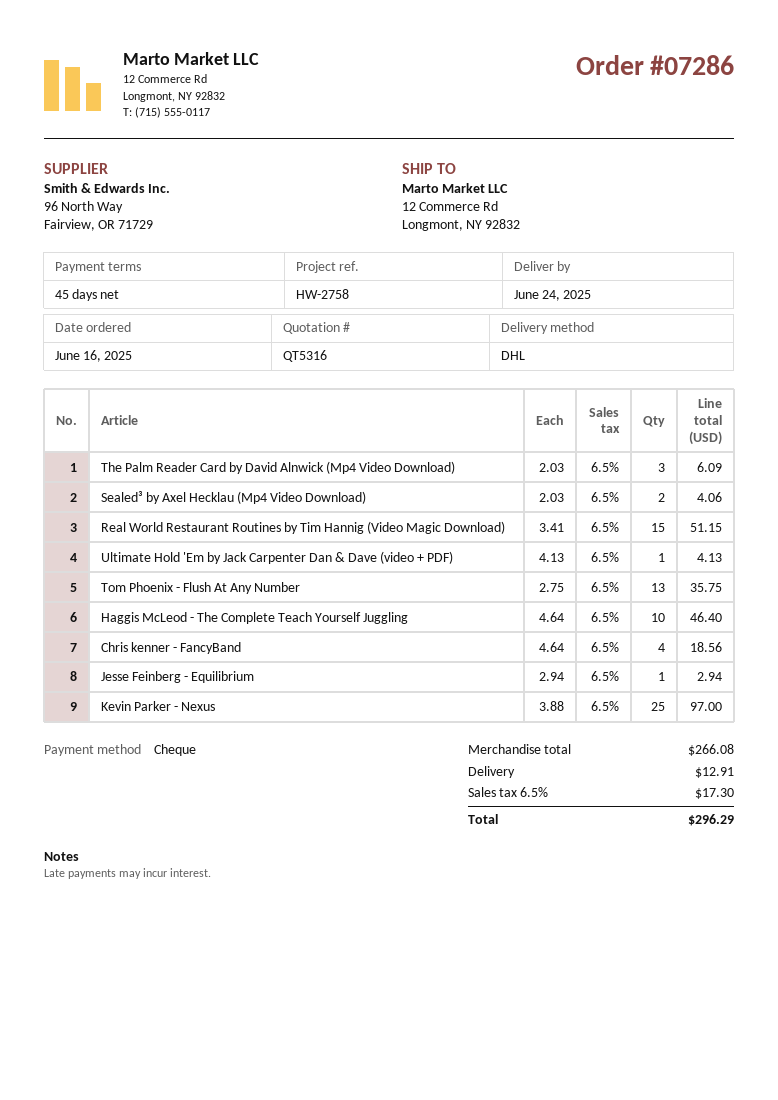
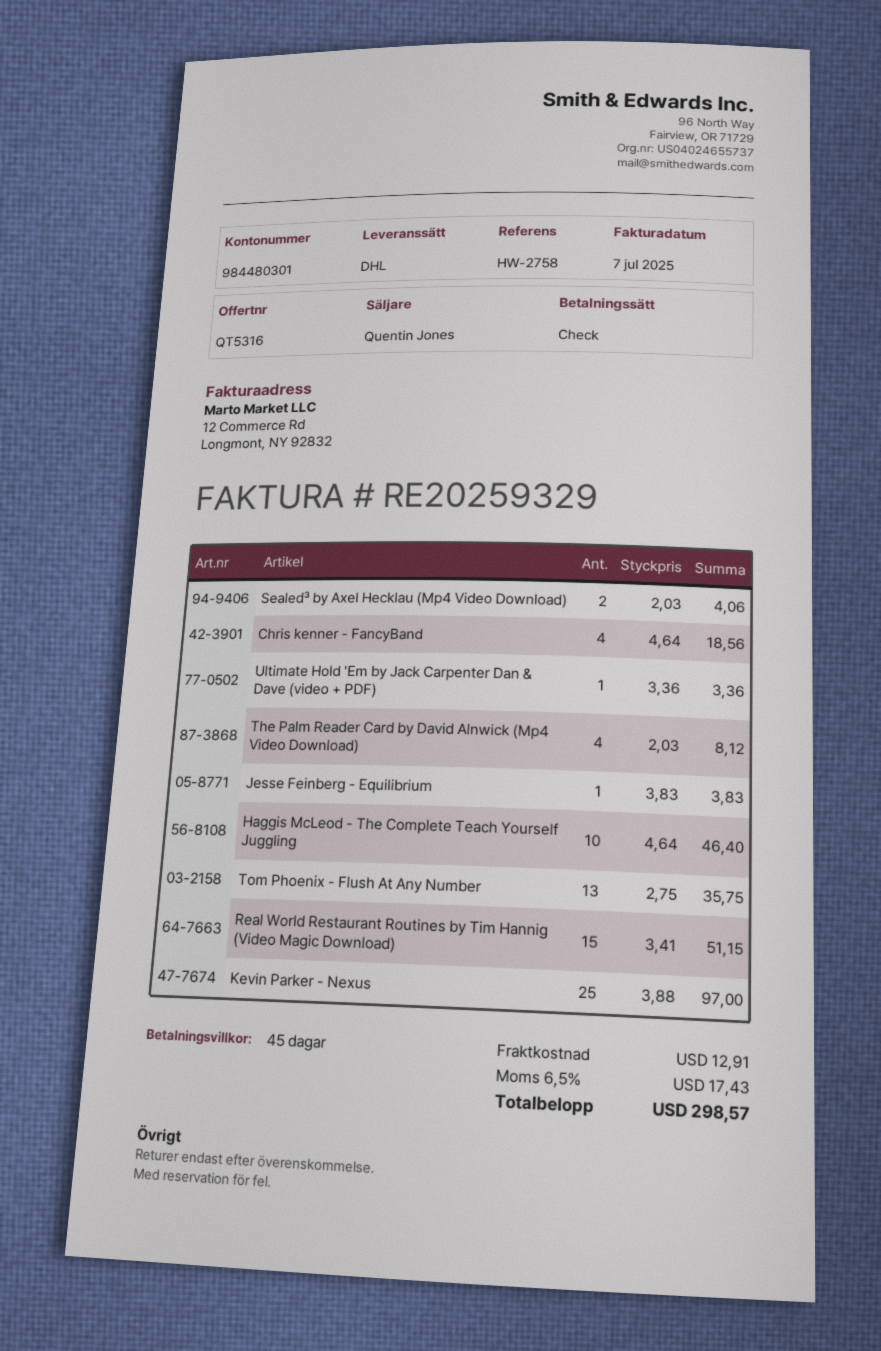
The Palm Reader Card by David Alnwick (Mp4 Video Download): 3 x 2.03 = 6.09 -> 4 x 2.03 = 8.12
Ultimate Hold 'Em by Jack Carpenter Dan & Dave (video + PDF): 1 x 4.13 = 4.13 -> 1 x 3.36 = 3.36
Jesse Feinberg - Equilibrium: 1 x 2.94 = 2.94 -> 1 x 3.83 = 3.83
tax: 6.5% = 17.30 -> 6.5% = 17.43
total: 296.29 -> 298.57

